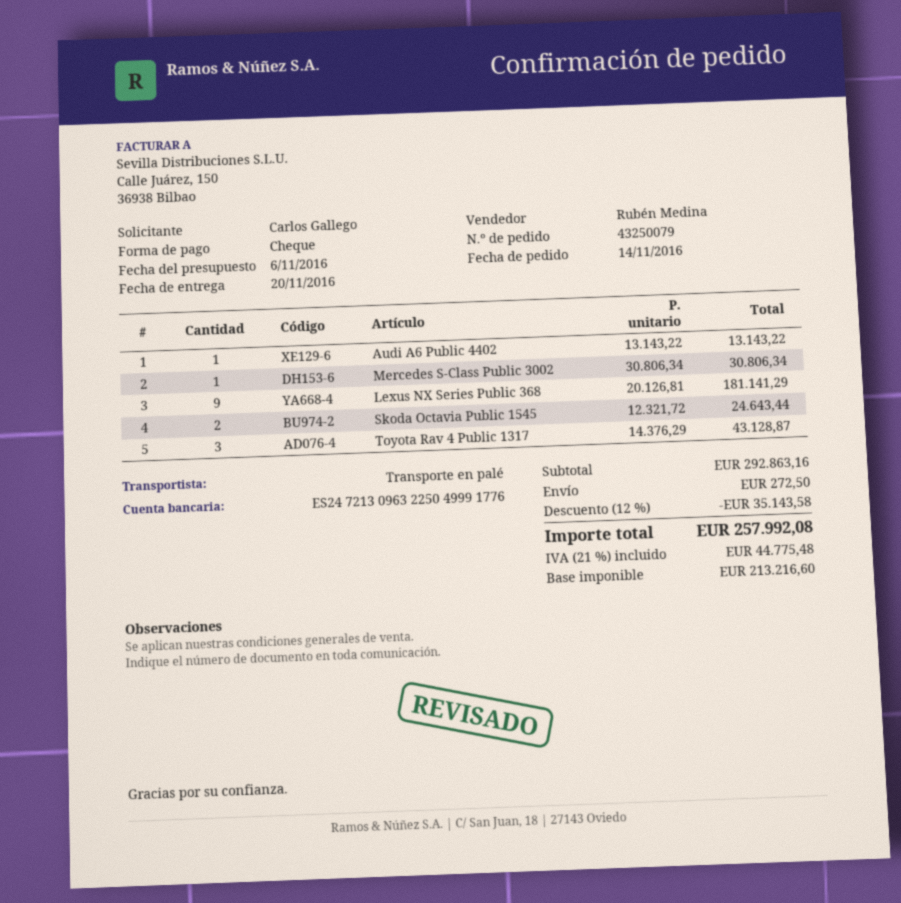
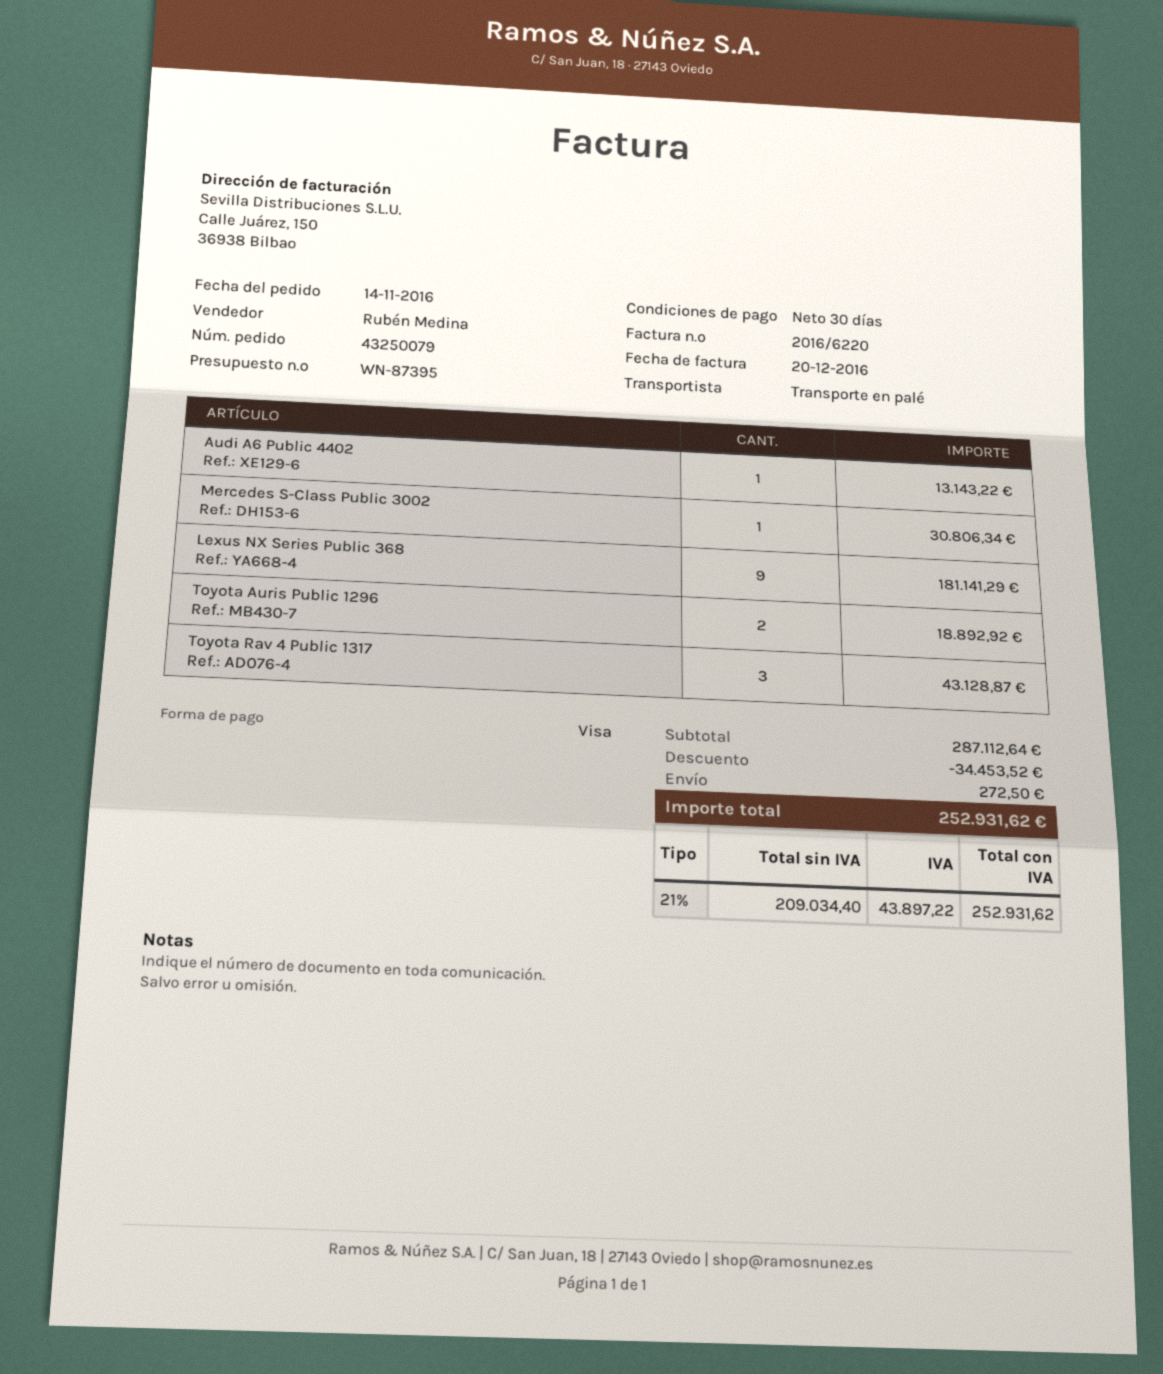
payment method: cheque -> Visa
Skoda Octavia Public 1545: 2 for 24643.44 -> none
Toyota Auris Public 1296: none -> 2 for 18892.92
subtotal: 292863.16 -> 287112.64
discount: 35143.58 -> 34453.52
net: 213216.60 -> 209034.40
tax: 21% = 44775.48 -> 21% = 43897.22
total: 257992.08 -> 252931.62

